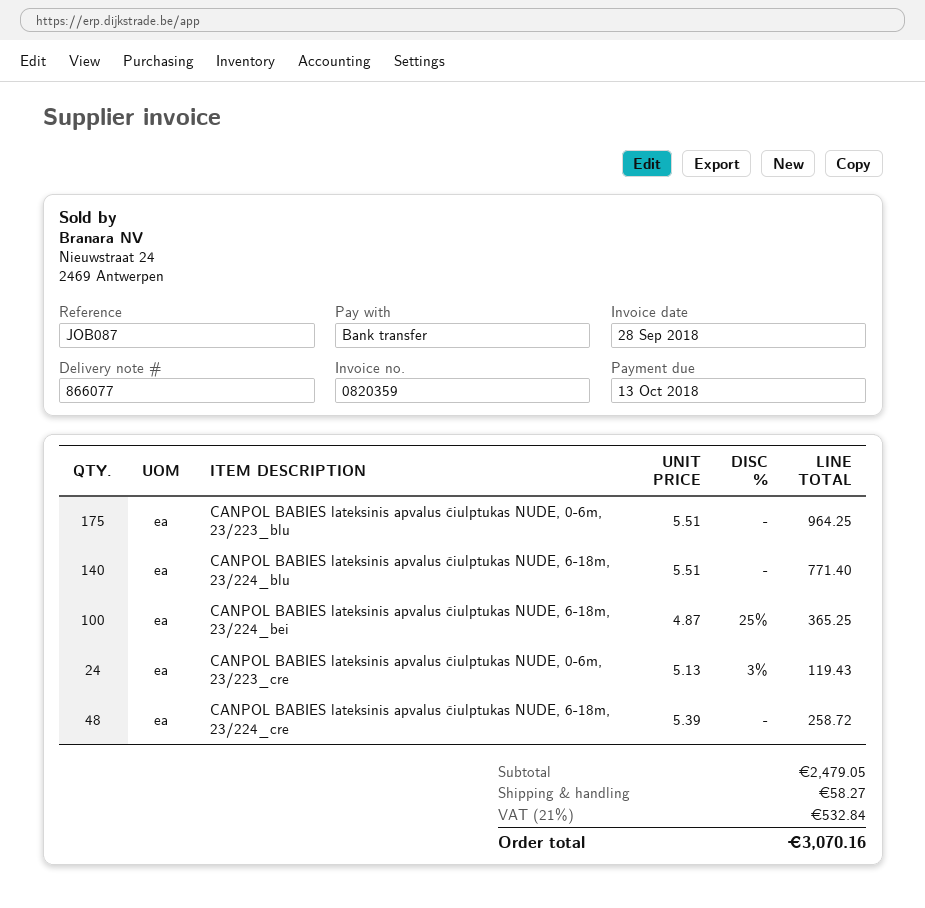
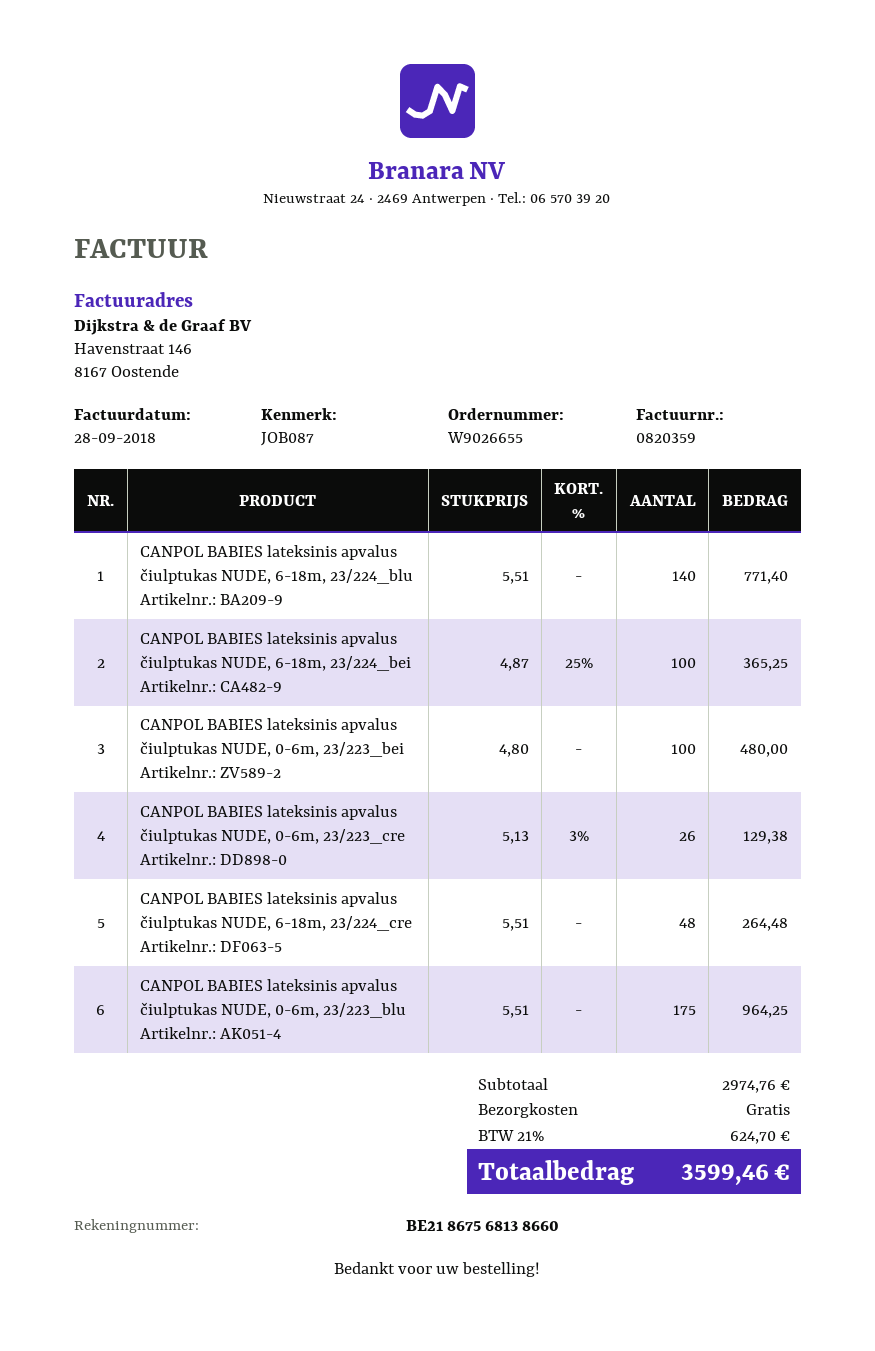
CANPOL BABIES lateksinis apvalus čiulptukas NUDE, 0-6m, 23/223_cre: 24 x 5.13 - 3% = 119.43 -> 26 x 5.13 - 3% = 129.38
CANPOL BABIES lateksinis apvalus čiulptukas NUDE, 6-18m, 23/224_cre: 48 x 5.39 = 258.72 -> 48 x 5.51 = 264.48
CANPOL BABIES lateksinis apvalus čiulptukas NUDE, 0-6m, 23/223_bei: none -> 100 x 4.80 = 480.00
subtotal: 2479.05 -> 2974.76
shipping: 58.27 -> 0.00
tax: 21% = 532.84 -> 21% = 624.70
total: 3070.16 -> 3599.46

